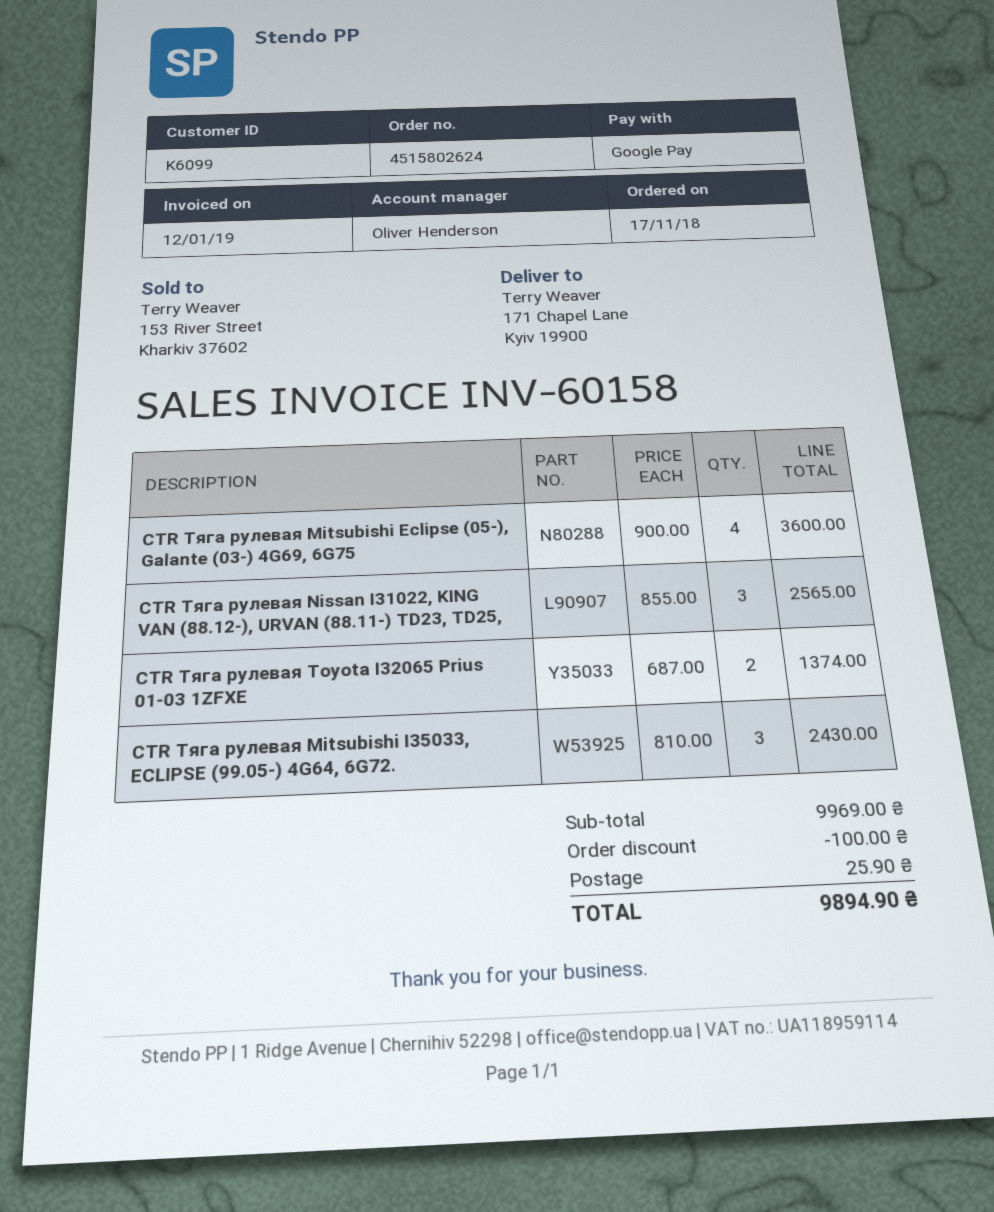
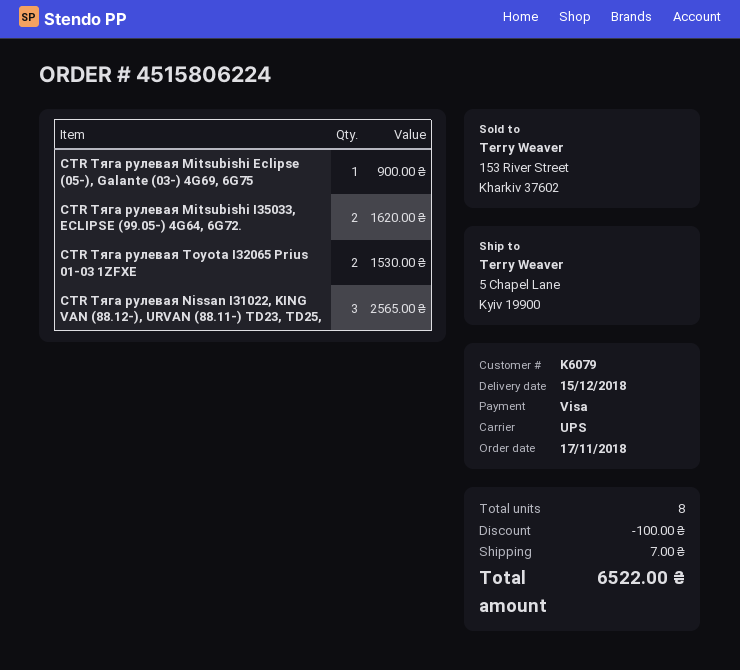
order number: 4515802624 -> 4515806224
customer number: K6099 -> K6079
payment method: Google Pay -> Visa
ship to: 171 Chapel Lane, Kyiv 19900 -> 5 Chapel Lane, Kyiv 19900
CTR Тяга рулевая Mitsubishi Eclipse (05-), Galante (03-) 4G69, 6G75: 4 for 3600.00 -> 1 for 900.00
CTR Тяга рулевая Toyota I32065 Prius 01-03 1ZFXE: 2 for 1374.00 -> 2 for 1530.00
CTR Тяга рулевая Mitsubishi I35033, ECLIPSE (99.05-) 4G64, 6G72.: 3 for 2430.00 -> 2 for 1620.00
shipping: 25.90 -> 7.00
total: 9894.90 -> 6522.00

